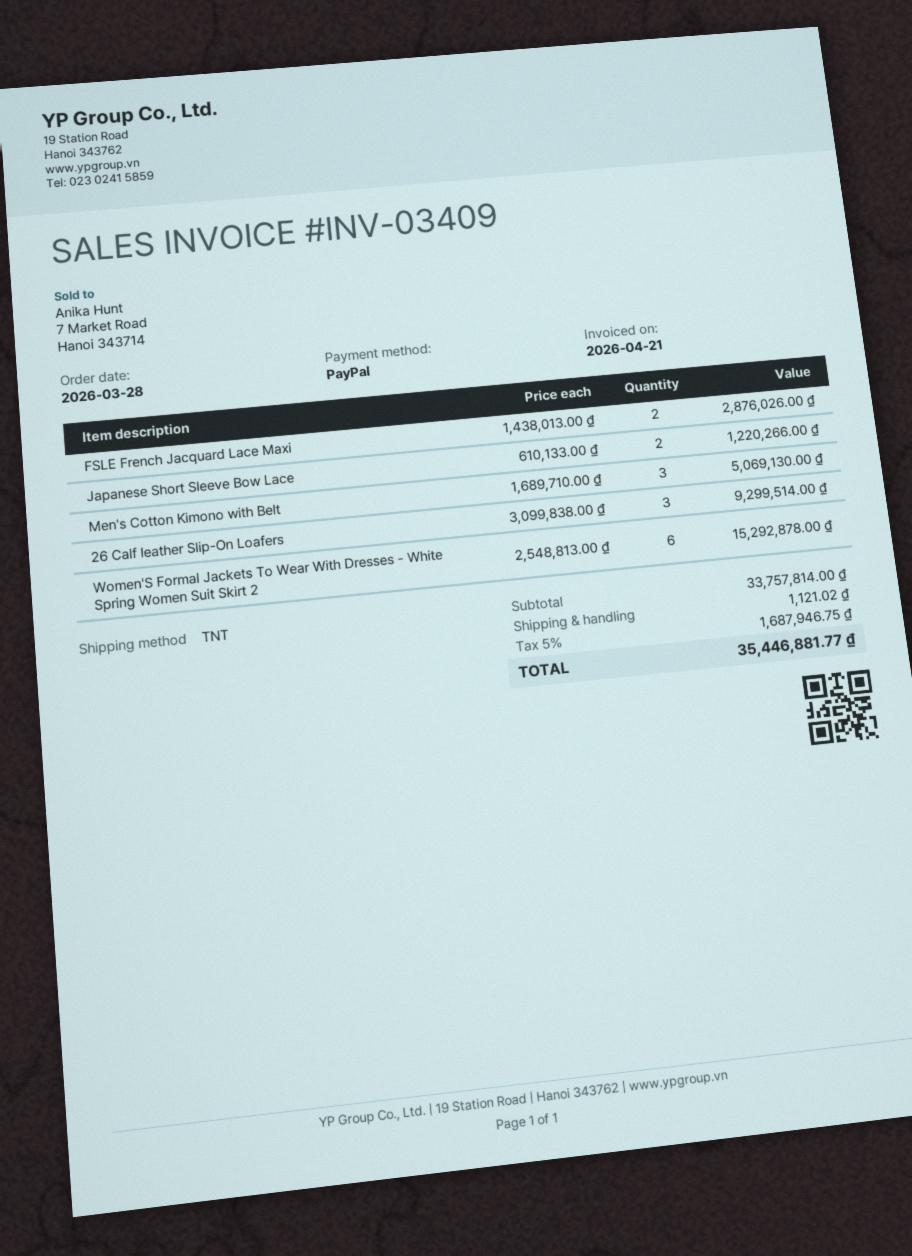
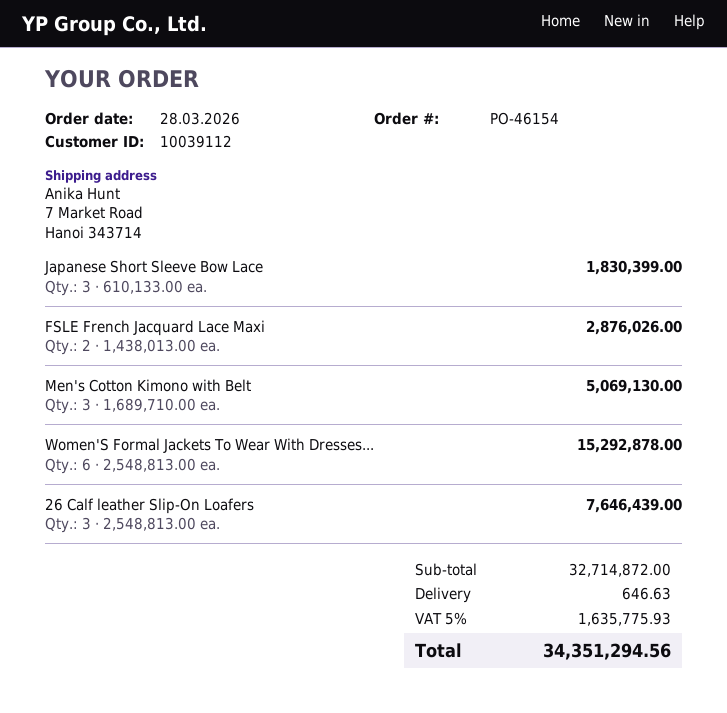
Japanese Short Sleeve Bow Lace: 2 x 610133.00 = 1220266.00 -> 3 x 610133.00 = 1830399.00
26 Calf leather Slip-On Loafers: 3 x 3099838.00 = 9299514.00 -> 3 x 2548813.00 = 7646439.00
subtotal: 33757814.00 -> 32714872.00
shipping: 1121.02 -> 646.63
tax: 5% = 1687946.75 -> 5% = 1635775.93
total: 35446881.77 -> 34351294.56

